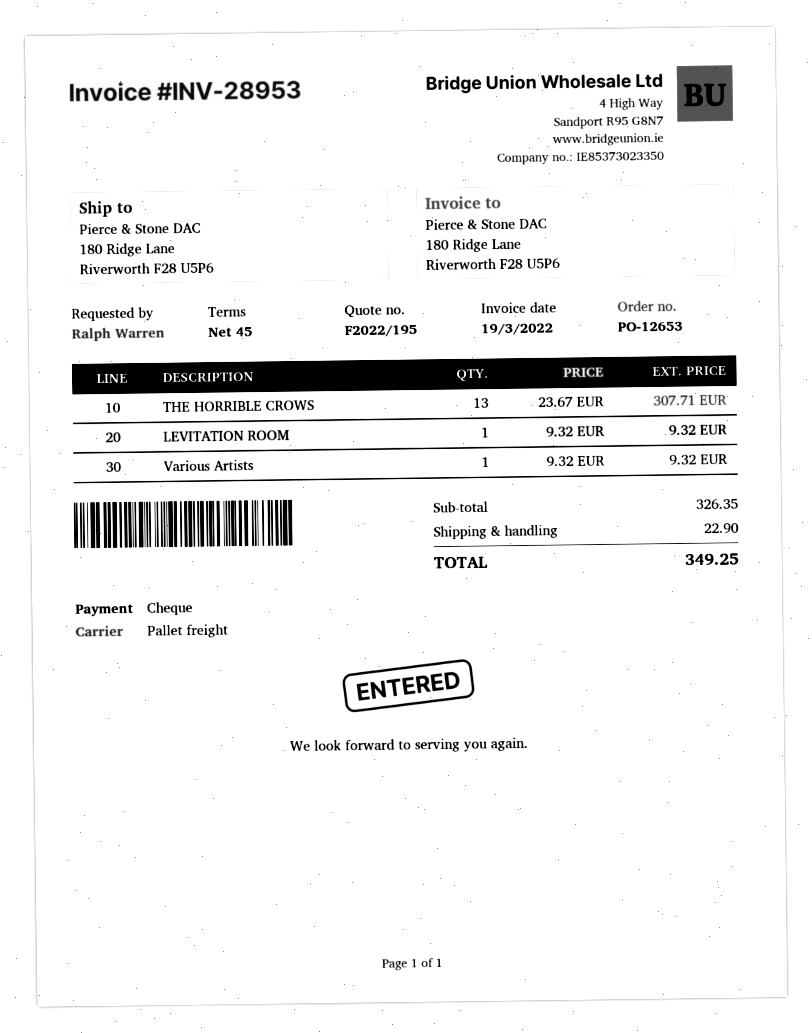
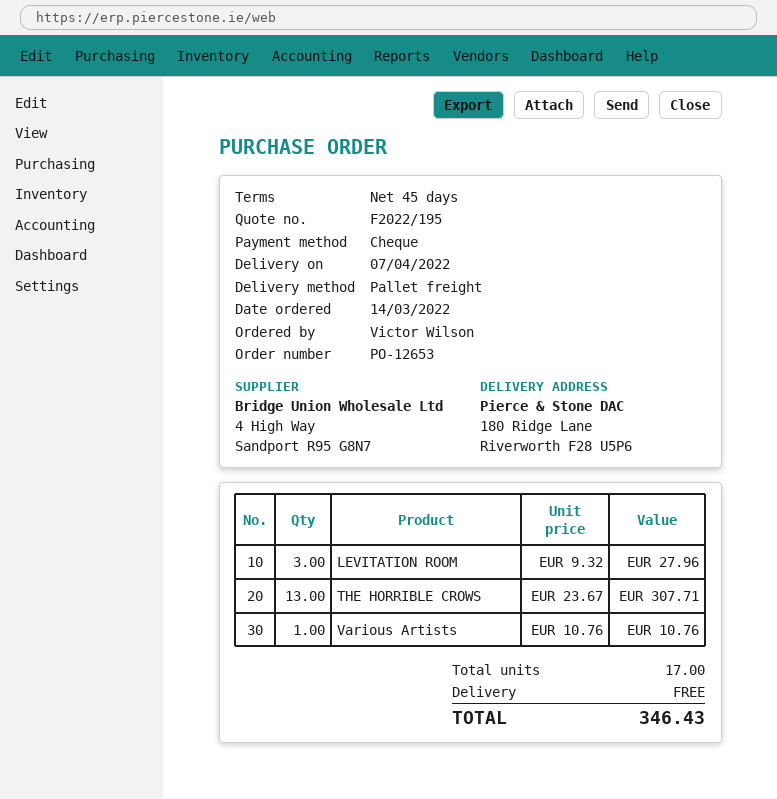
ordered by: Ralph Warren -> Victor Wilson
LEVITATION ROOM: 1 x 9.32 = 9.32 -> 3 x 9.32 = 27.96
Various Artists: 1 x 9.32 = 9.32 -> 1 x 10.76 = 10.76
shipping: 22.90 -> 0.00
total: 349.25 -> 346.43

